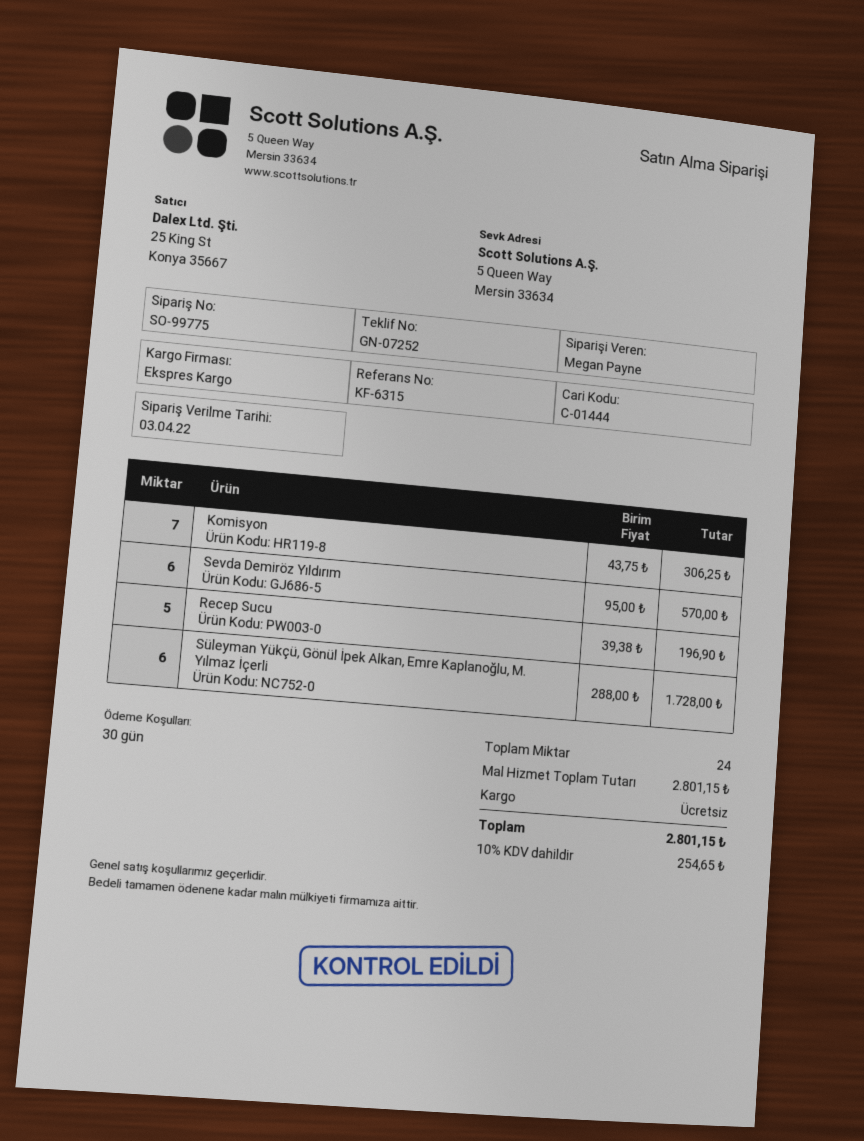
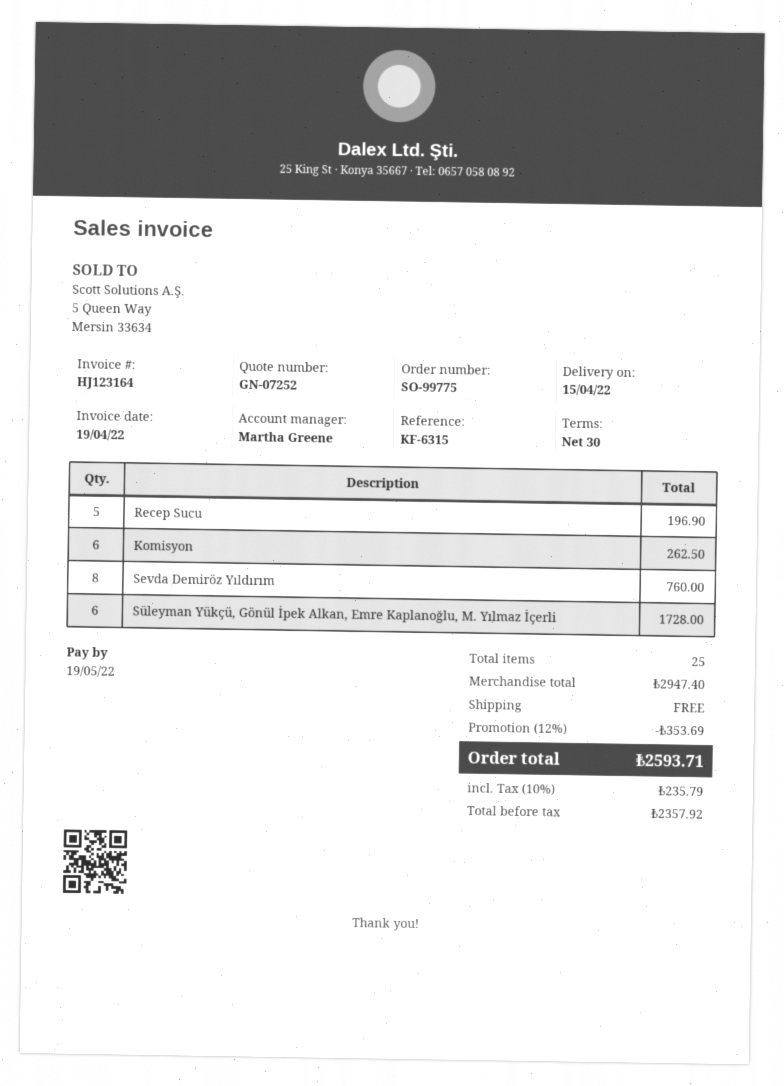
Komisyon: 7 for 306.25 -> 6 for 262.50
Sevda Demiröz Yıldırım: 6 for 570.00 -> 8 for 760.00
total quantity: 24 -> 25
subtotal: 2801.15 -> 2947.40
discount: none -> 12% = 353.69
tax: 10% = 254.65 -> 10% = 235.79
total: 2801.15 -> 2593.71

